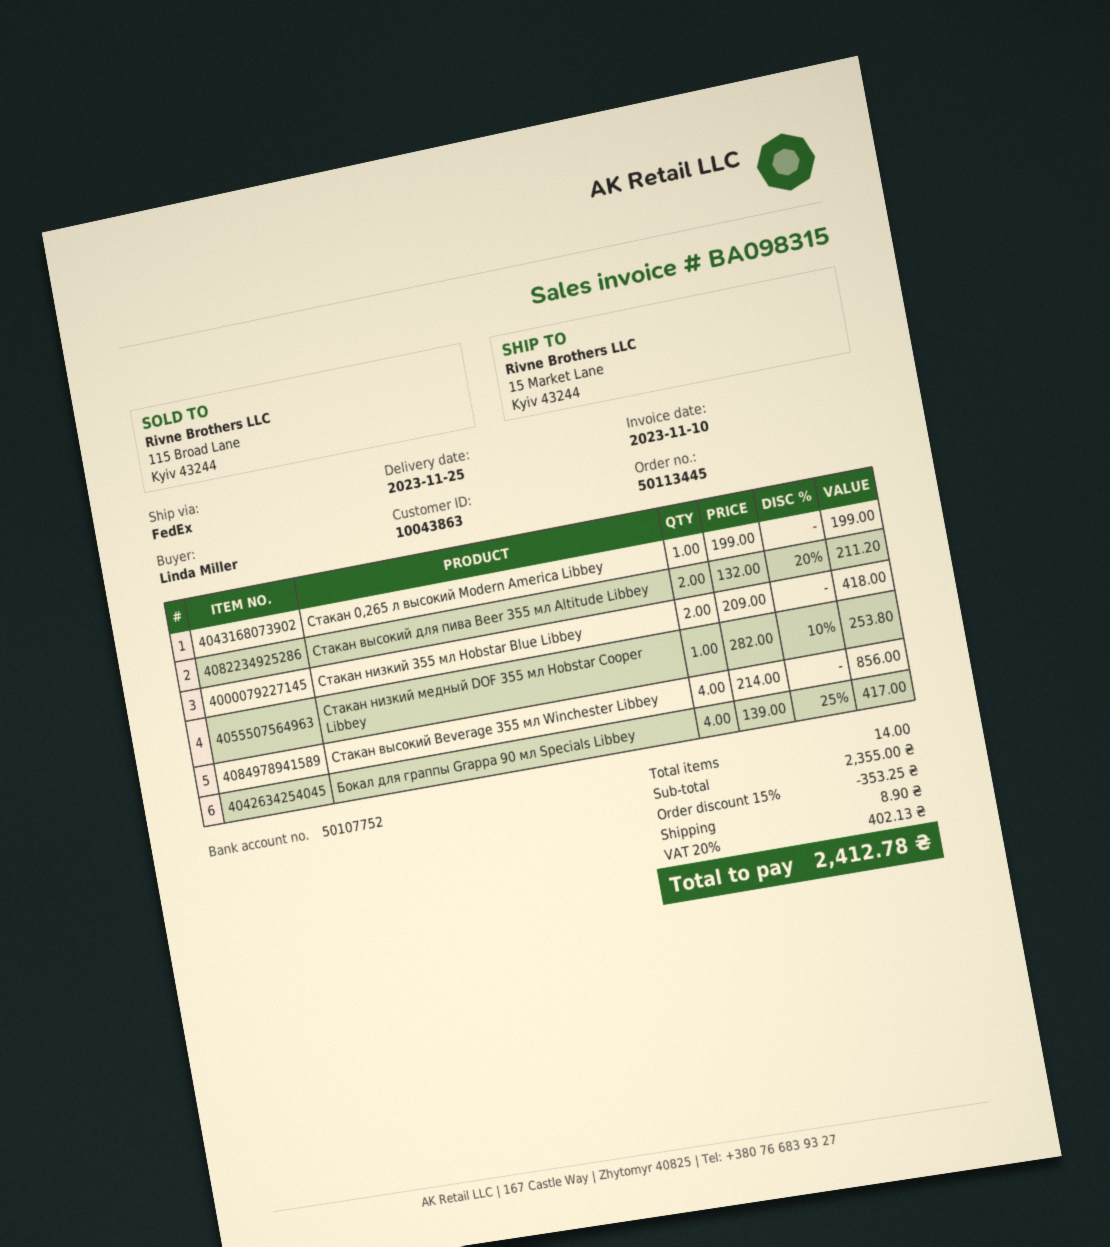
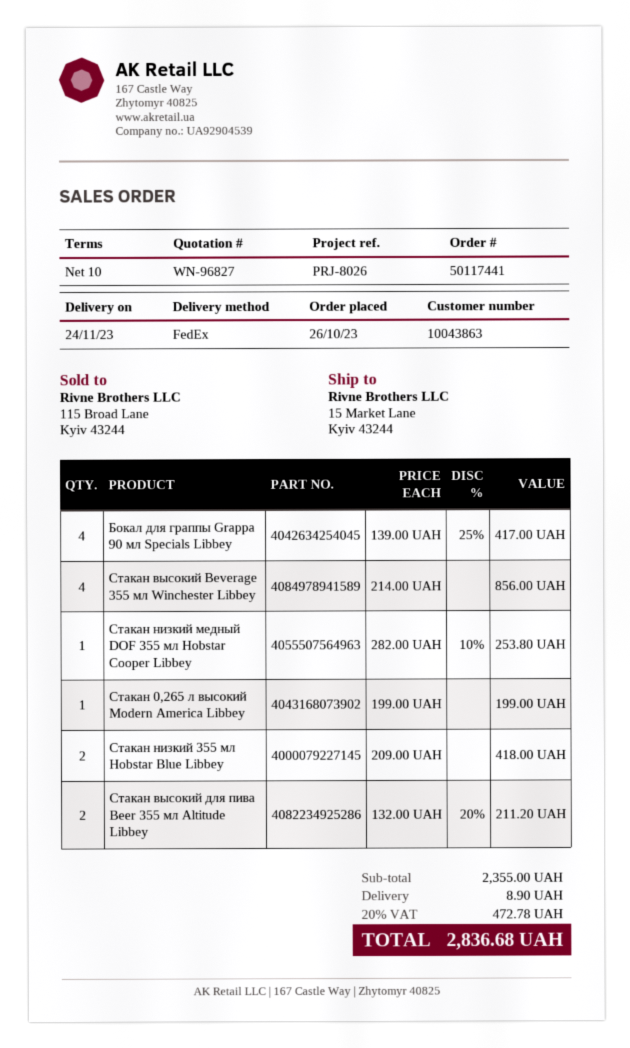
order number: 50113445 -> 50117441
delivery date: 2023-11-25 -> 2023-11-24
discount: 15% = 353.25 -> none
tax: 20% = 402.13 -> 20% = 472.78
total: 2412.78 -> 2836.68

